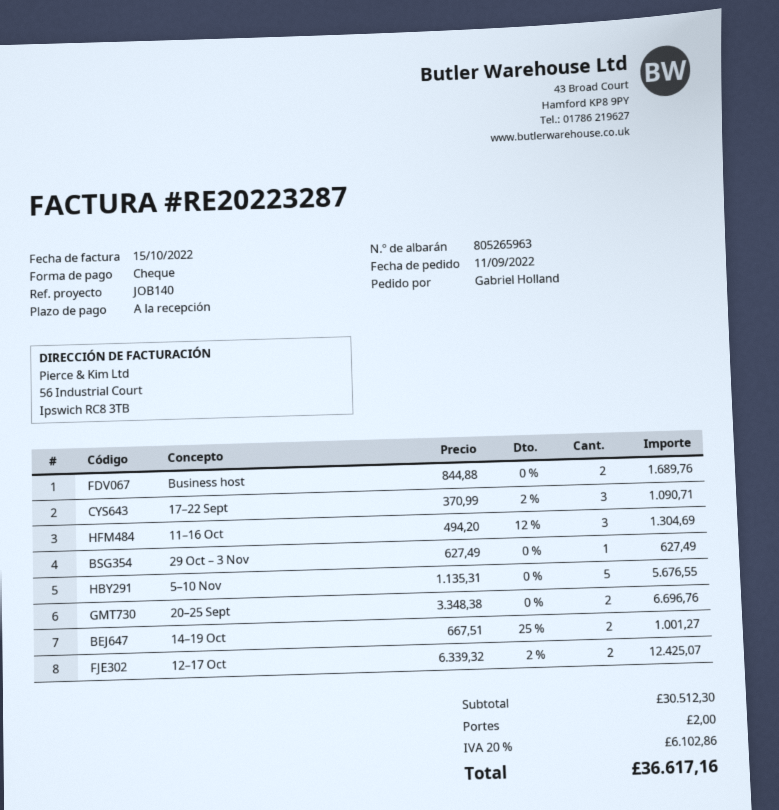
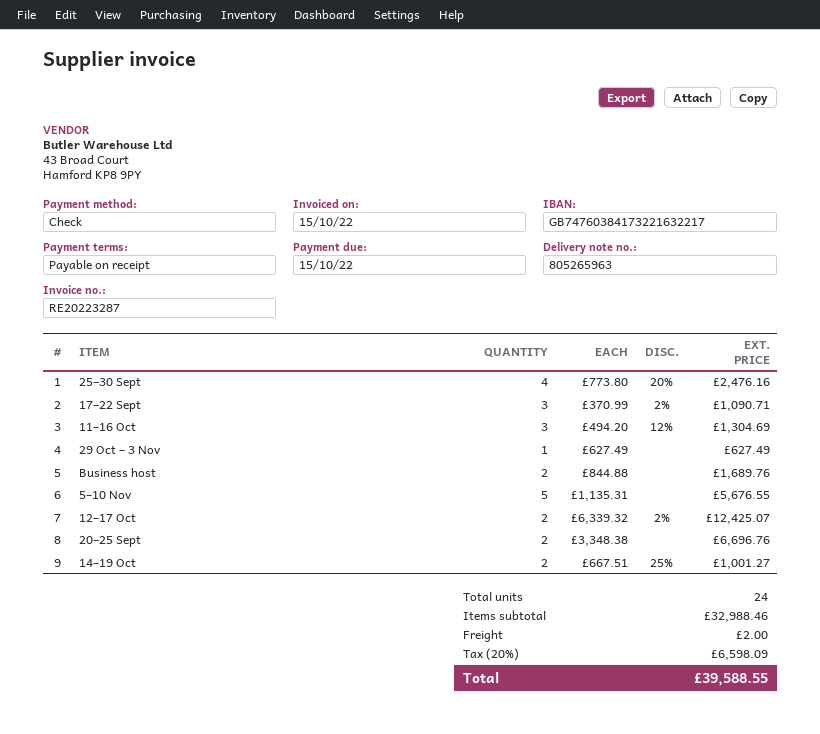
25–30 Sept: none -> 4 x 773.80 - 20% = 2476.16
subtotal: 30512.30 -> 32988.46
tax: 20% = 6102.86 -> 20% = 6598.09
total: 36617.16 -> 39588.55

